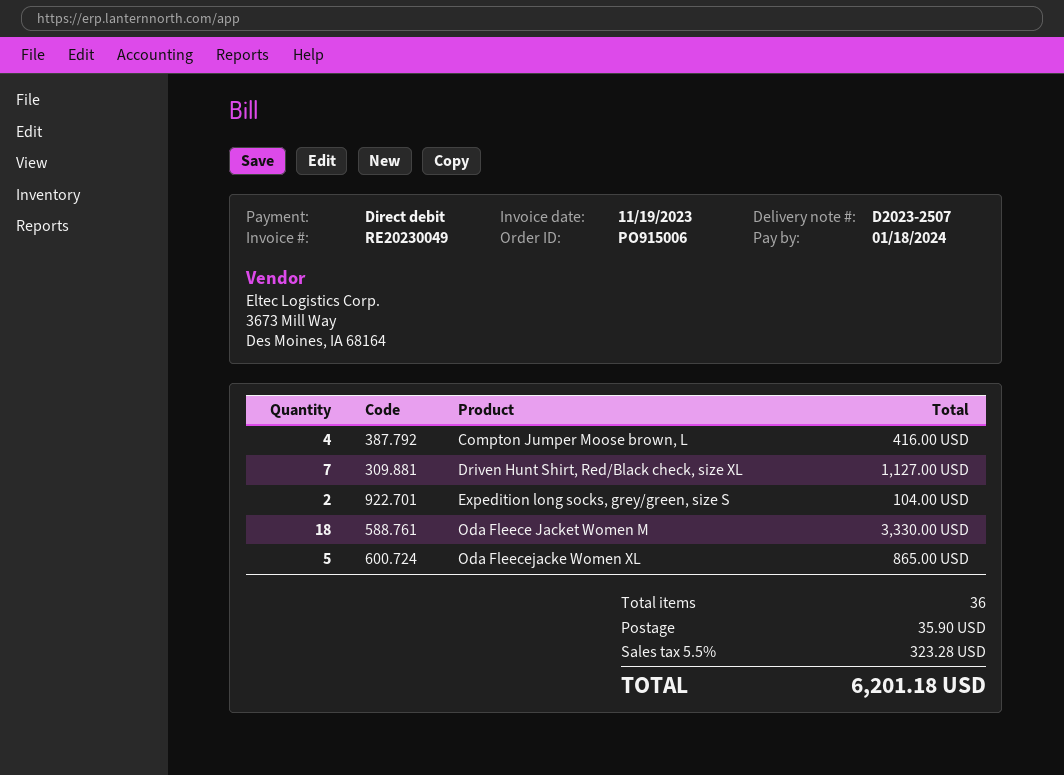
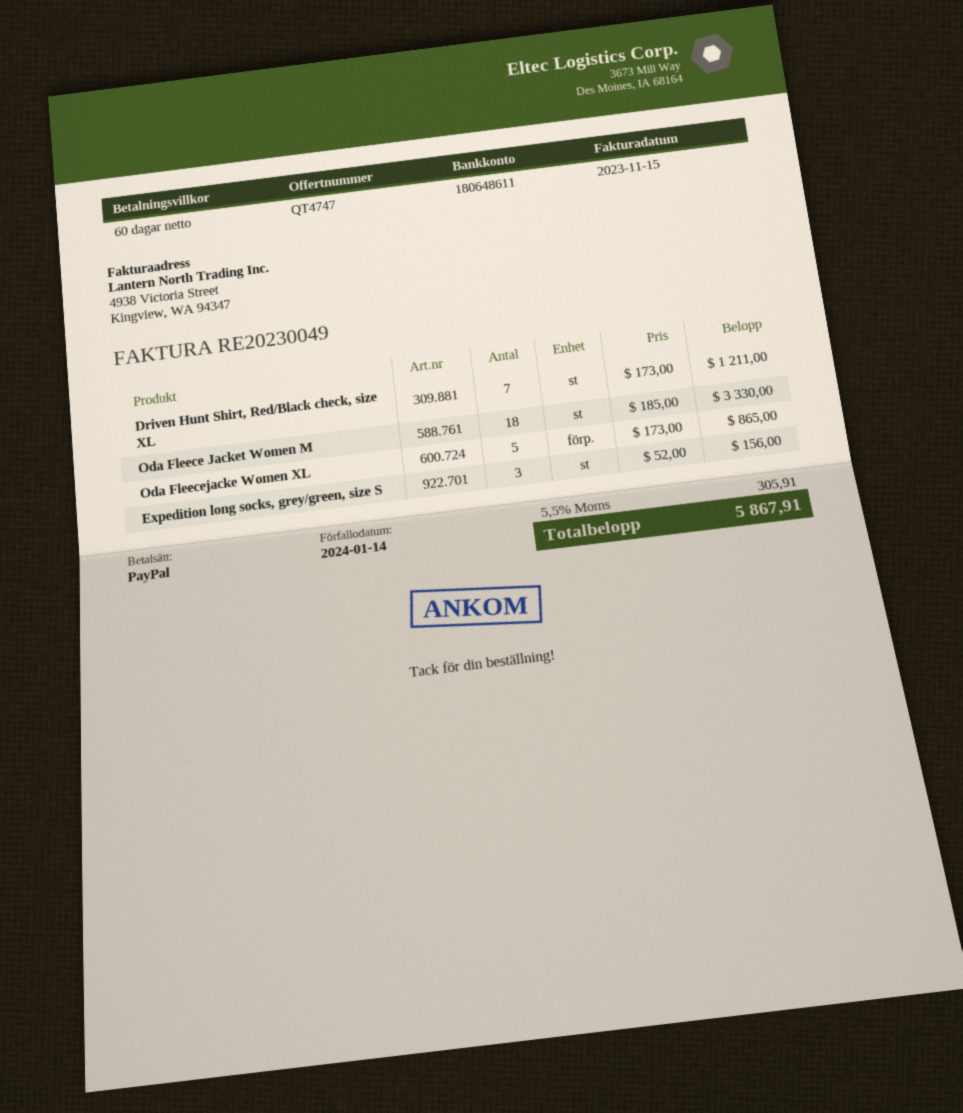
invoice date: 2023-11-19 -> 2023-11-15
due date: 2024-01-18 -> 2024-01-14
payment method: direct debit -> PayPal
Compton Jumper Moose brown, L: 4 for 416.00 -> none
Driven Hunt Shirt, Red/Black check, size XL: 7 for 1127.00 -> 7 for 1211.00
Expedition long socks, grey/green, size S: 2 for 104.00 -> 3 for 156.00
shipping: 35.90 -> none
tax: 5.5% = 323.28 -> 5.5% = 305.91
total: 6201.18 -> 5867.91

